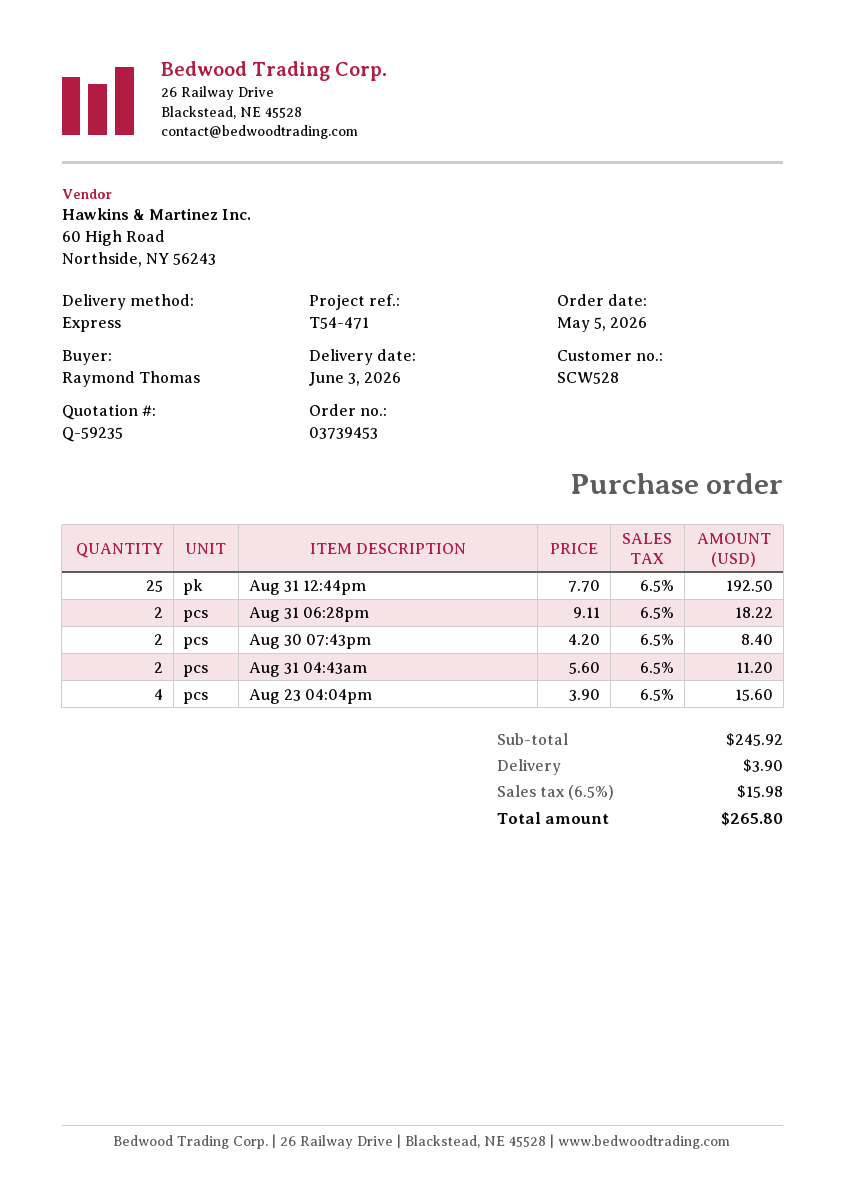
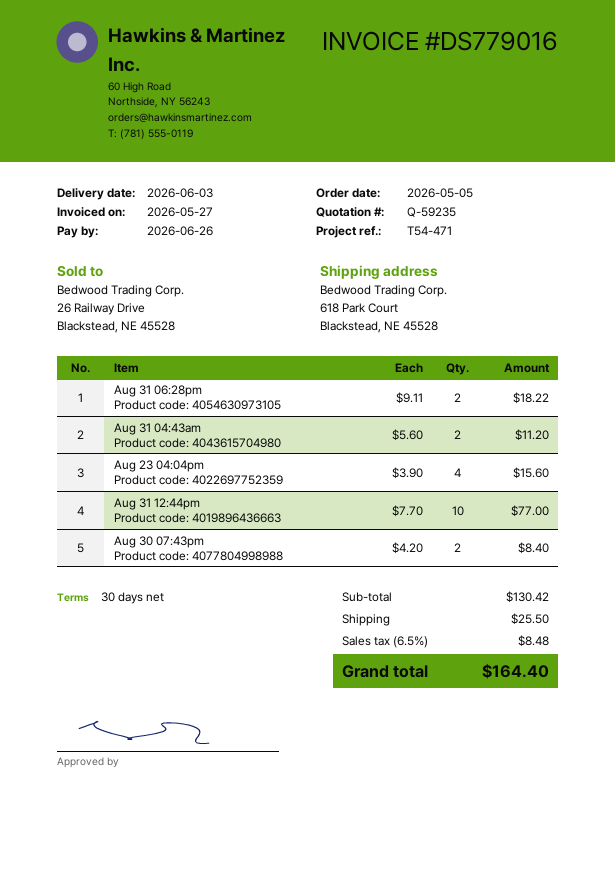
Aug 31 12:44pm: 25 x 7.70 = 192.50 -> 10 x 7.70 = 77.00
subtotal: 245.92 -> 130.42
shipping: 3.90 -> 25.50
tax: 6.5% = 15.98 -> 6.5% = 8.48
total: 265.80 -> 164.40

